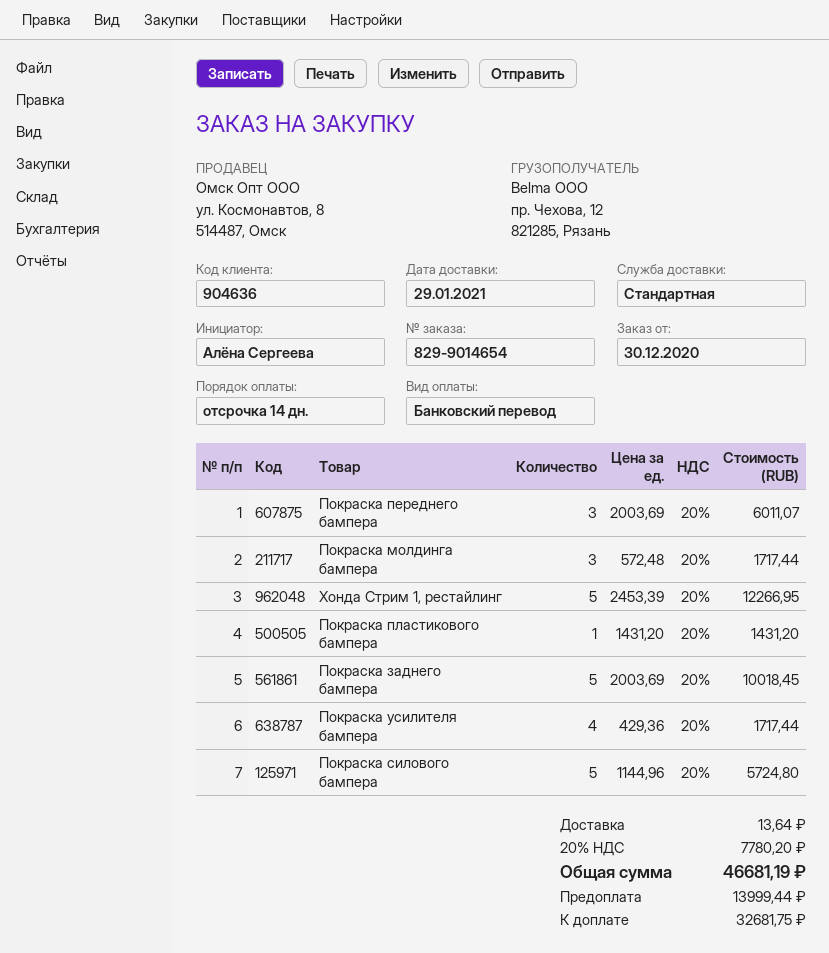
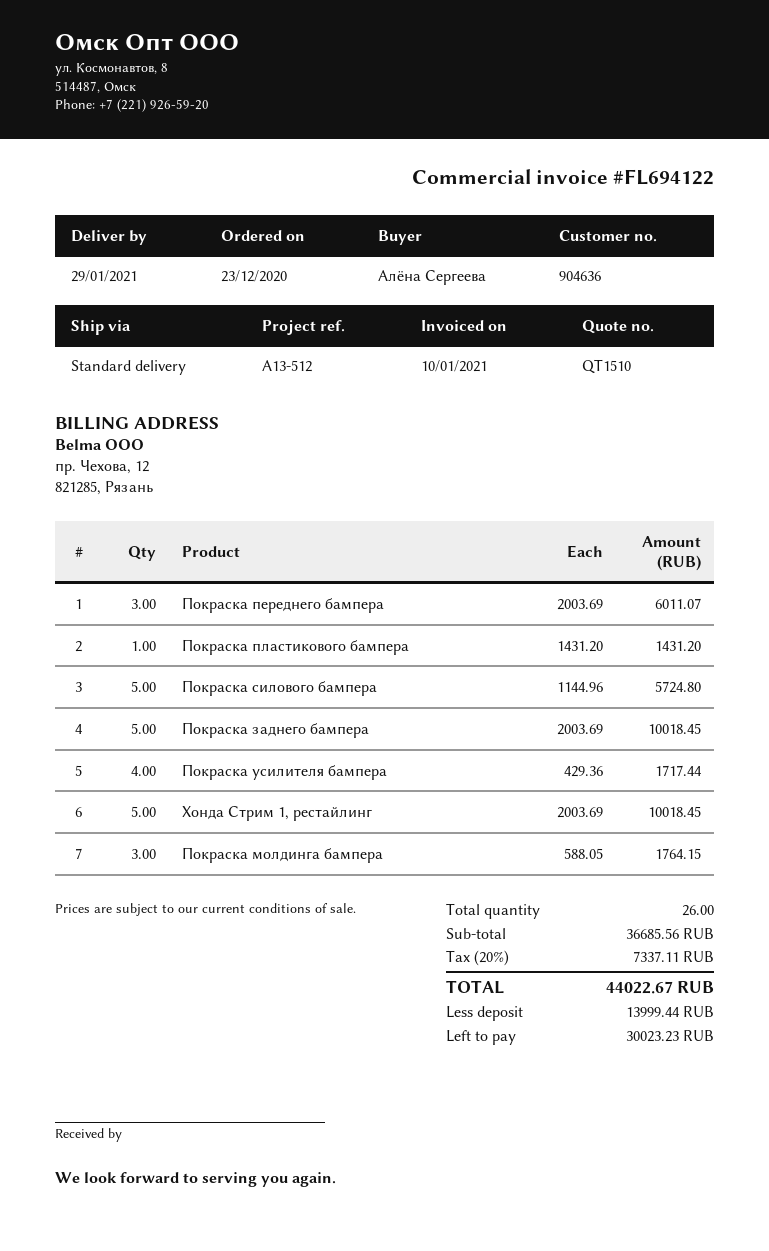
order date: 2020-12-30 -> 2020-12-23
Покраска молдинга бампера: 3 x 572.48 = 1717.44 -> 3 x 588.05 = 1764.15
Хонда Стрим 1, рестайлинг: 5 x 2453.39 = 12266.95 -> 5 x 2003.69 = 10018.45
shipping: 13.64 -> none
tax: 20% = 7780.20 -> 20% = 7337.11
total: 46681.19 -> 44022.67
balance: 32681.75 -> 30023.23

